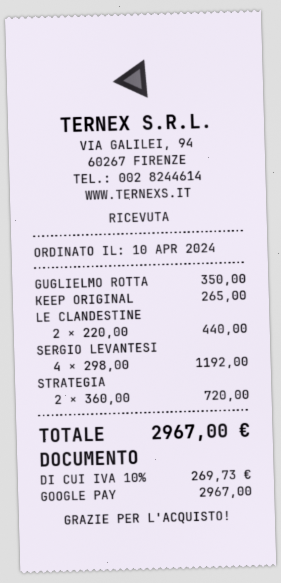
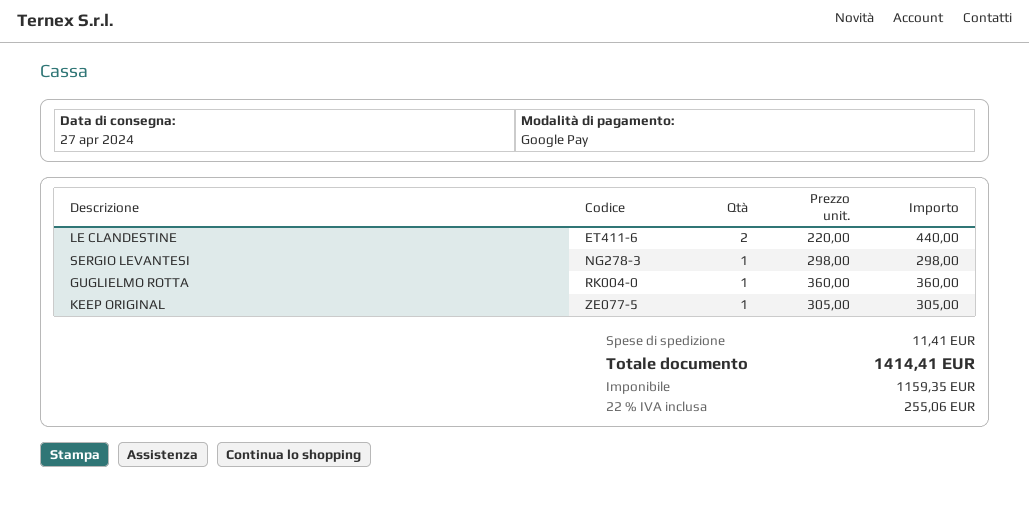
GUGLIELMO ROTTA: 1 x 350.00 = 350.00 -> 1 x 360.00 = 360.00
KEEP ORIGINAL: 1 x 265.00 = 265.00 -> 1 x 305.00 = 305.00
SERGIO LEVANTESI: 4 x 298.00 = 1192.00 -> 1 x 298.00 = 298.00
STRATEGIA: 2 x 360.00 = 720.00 -> none
shipping: none -> 11.41
tax: 10% = 269.73 -> 22% = 255.06
total: 2967.00 -> 1414.41

